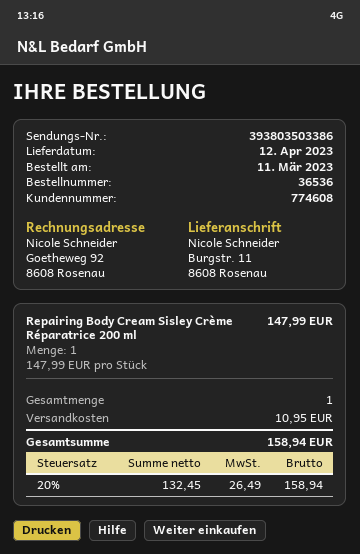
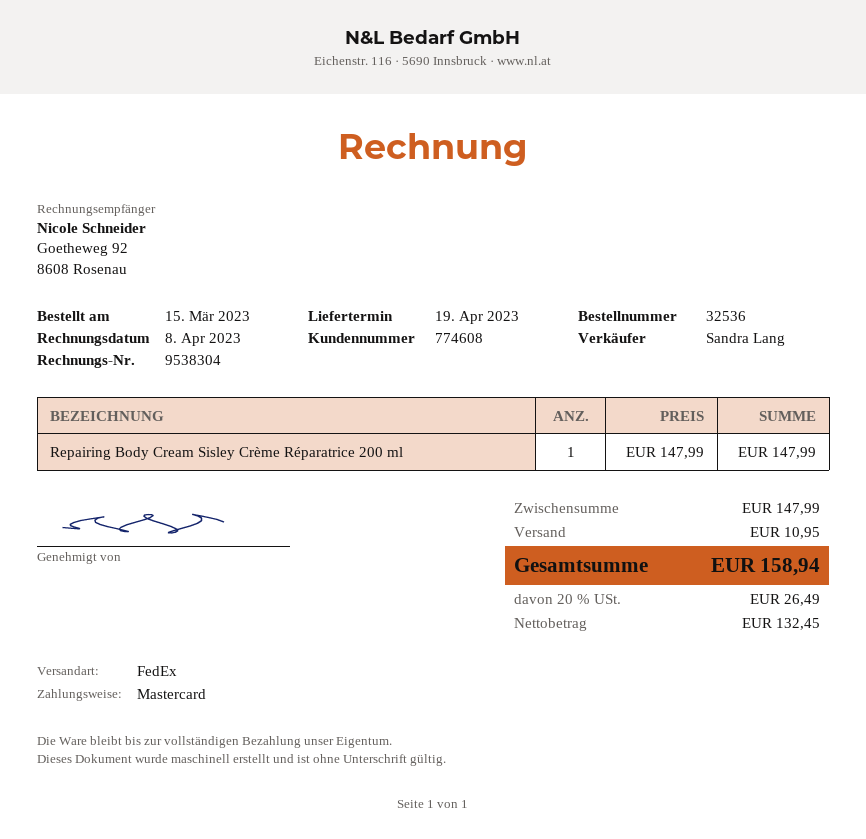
order number: 36536 -> 32536
order date: 2023-03-11 -> 2023-03-15
delivery date: 2023-04-12 -> 2023-04-19

